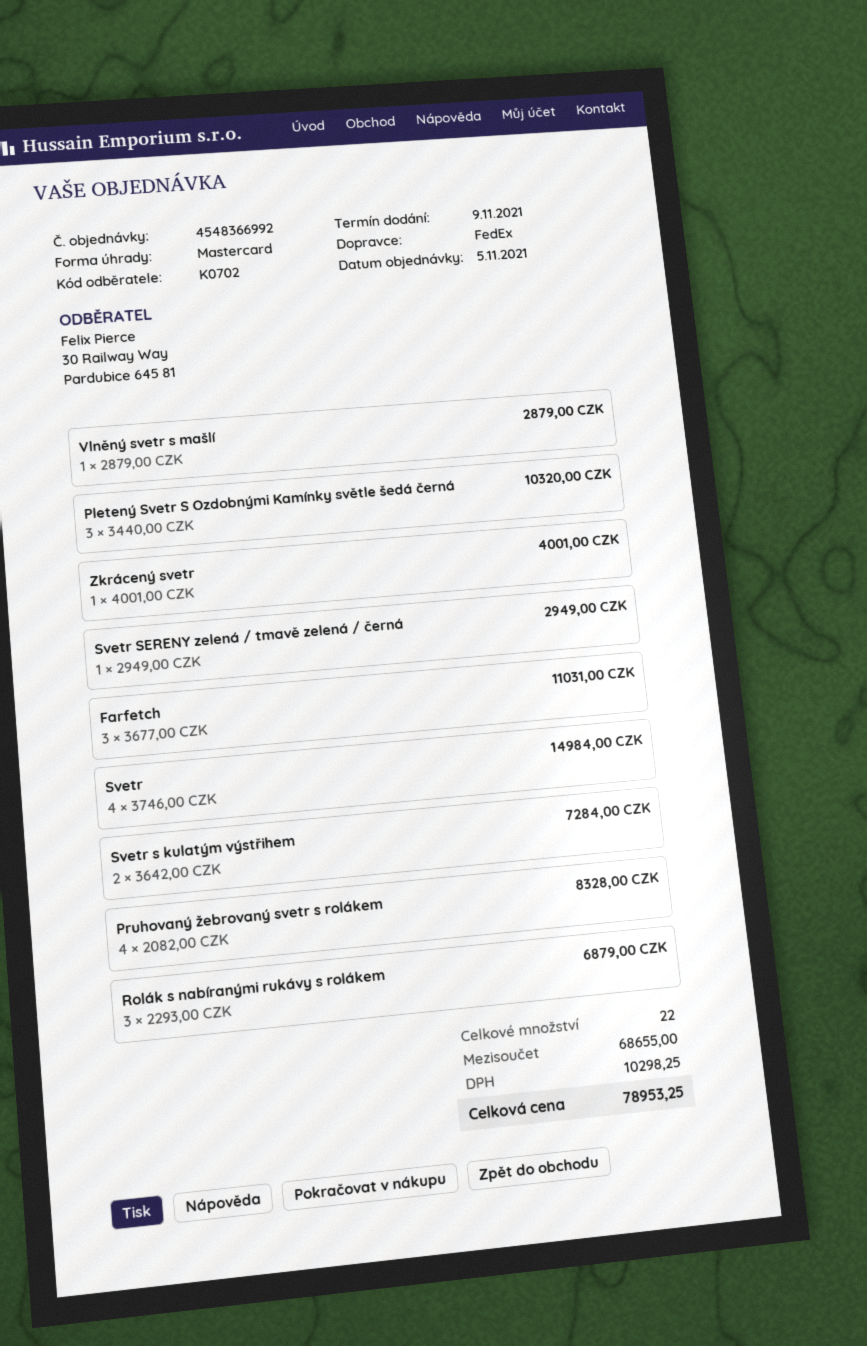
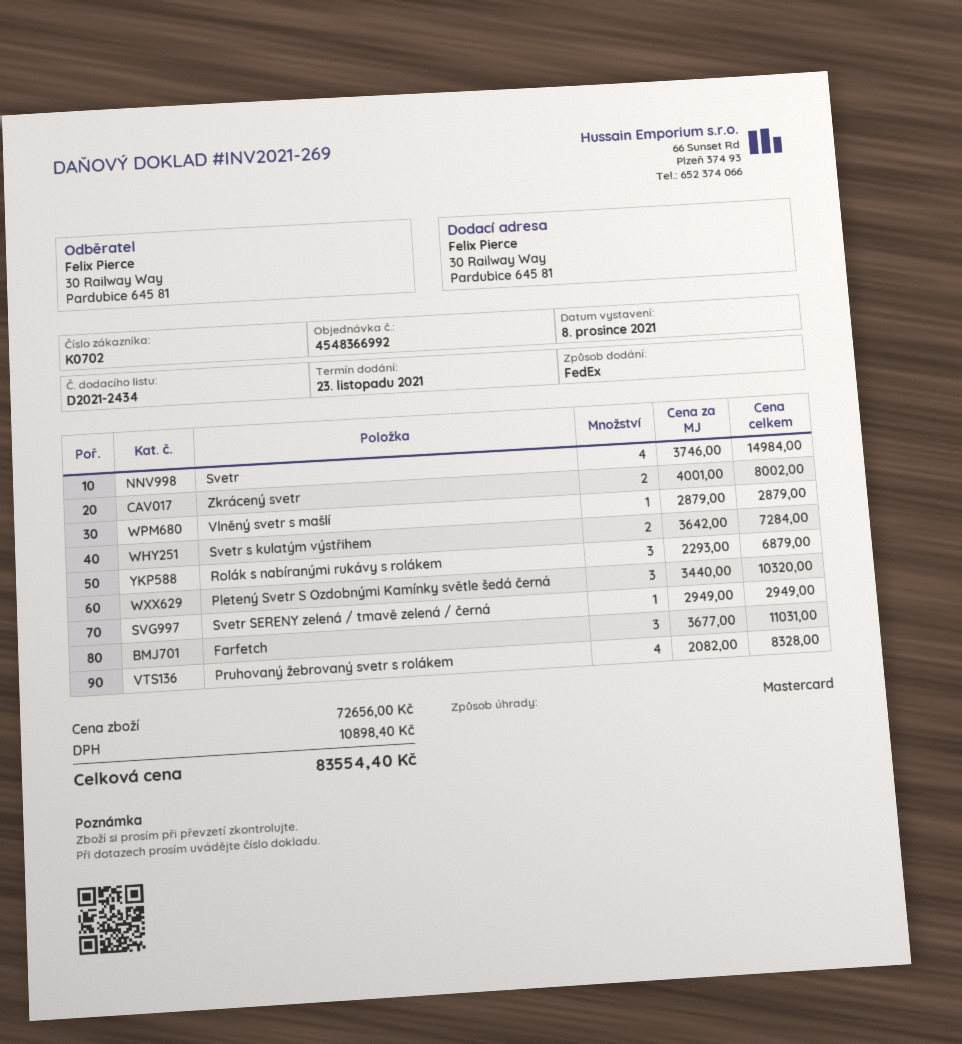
delivery date: 2021-11-09 -> 2021-11-23
Zkrácený svetr: 1 x 4001.00 = 4001.00 -> 2 x 4001.00 = 8002.00
subtotal: 68655.00 -> 72656.00
tax: 10298.25 -> 10898.40
total: 78953.25 -> 83554.40

